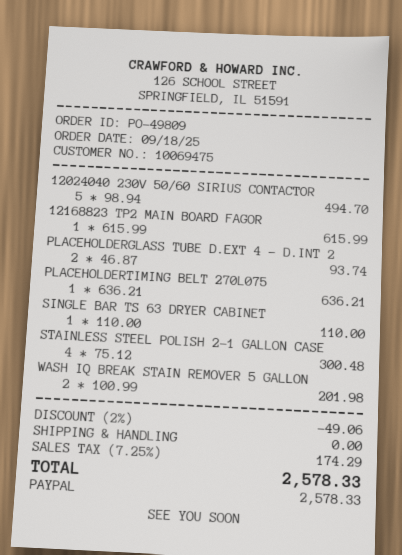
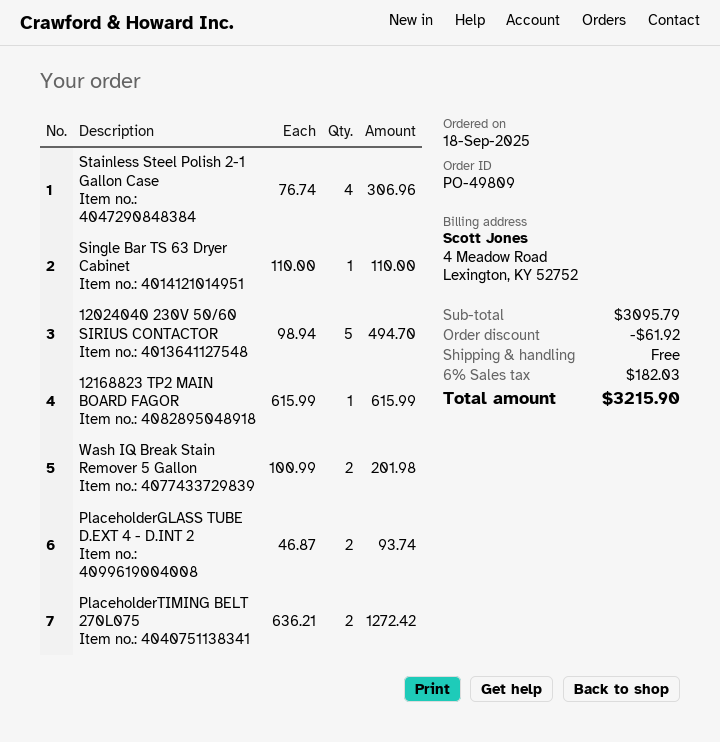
PLACEHOLDERTIMING BELT 270L075: 1 x 636.21 = 636.21 -> 2 x 636.21 = 1272.42
STAINLESS STEEL POLISH 2-1 GALLON CASE: 4 x 75.12 = 300.48 -> 4 x 76.74 = 306.96
discount: 49.06 -> 61.92
tax: 7.25% = 174.29 -> 6% = 182.03
total: 2578.33 -> 3215.90

